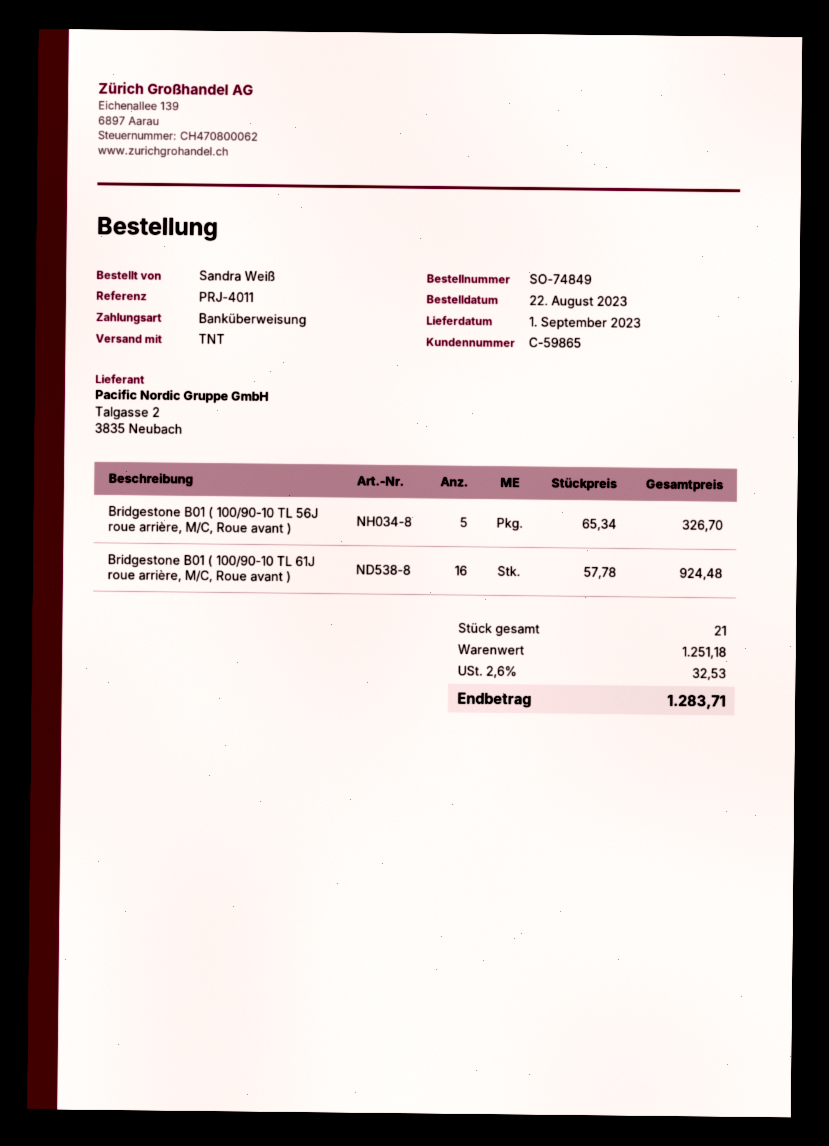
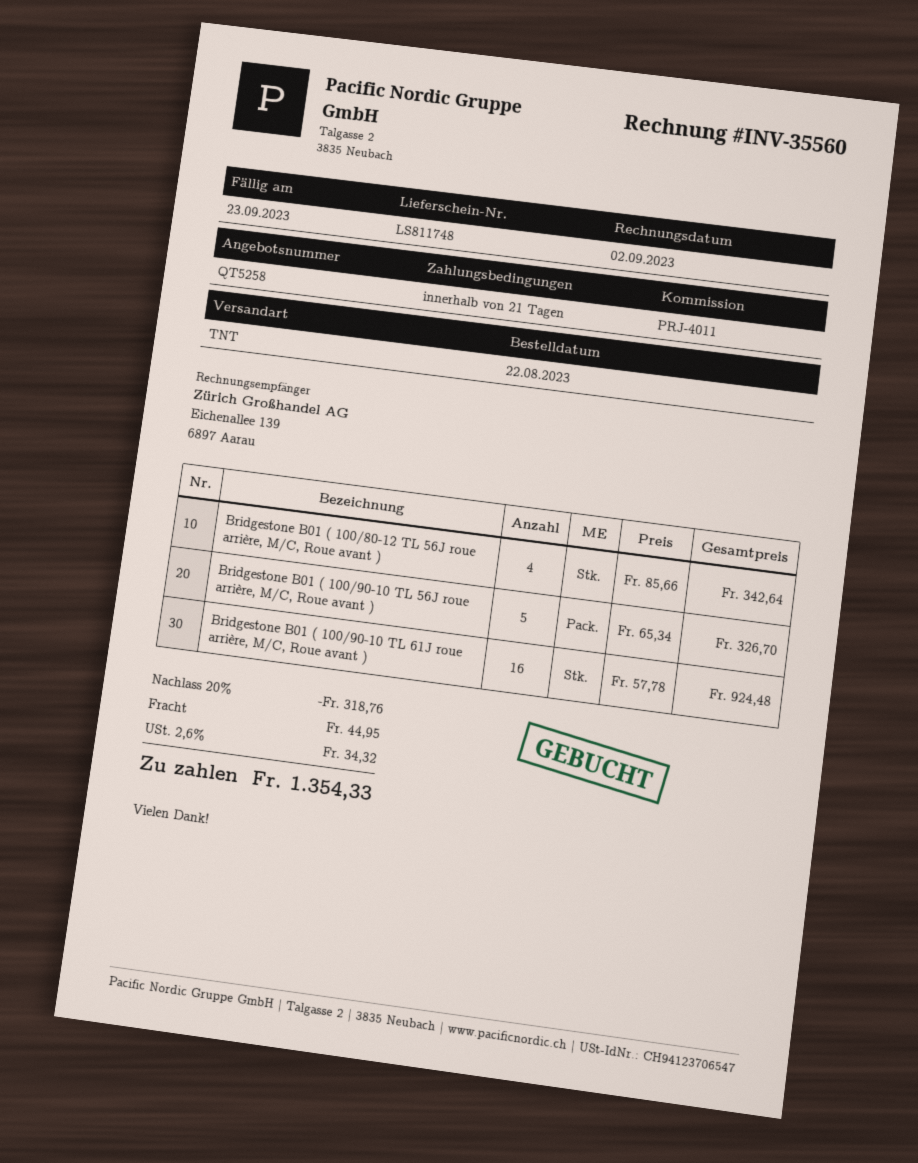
Bridgestone B01 ( 100/80-12 TL 56J roue arrière, M/C, Roue avant ): none -> 4 x 85.66 = 342.64
discount: none -> 20% = 318.76
shipping: none -> 44.95
tax: 2.6% = 32.53 -> 2.6% = 34.32
total: 1283.71 -> 1354.33

